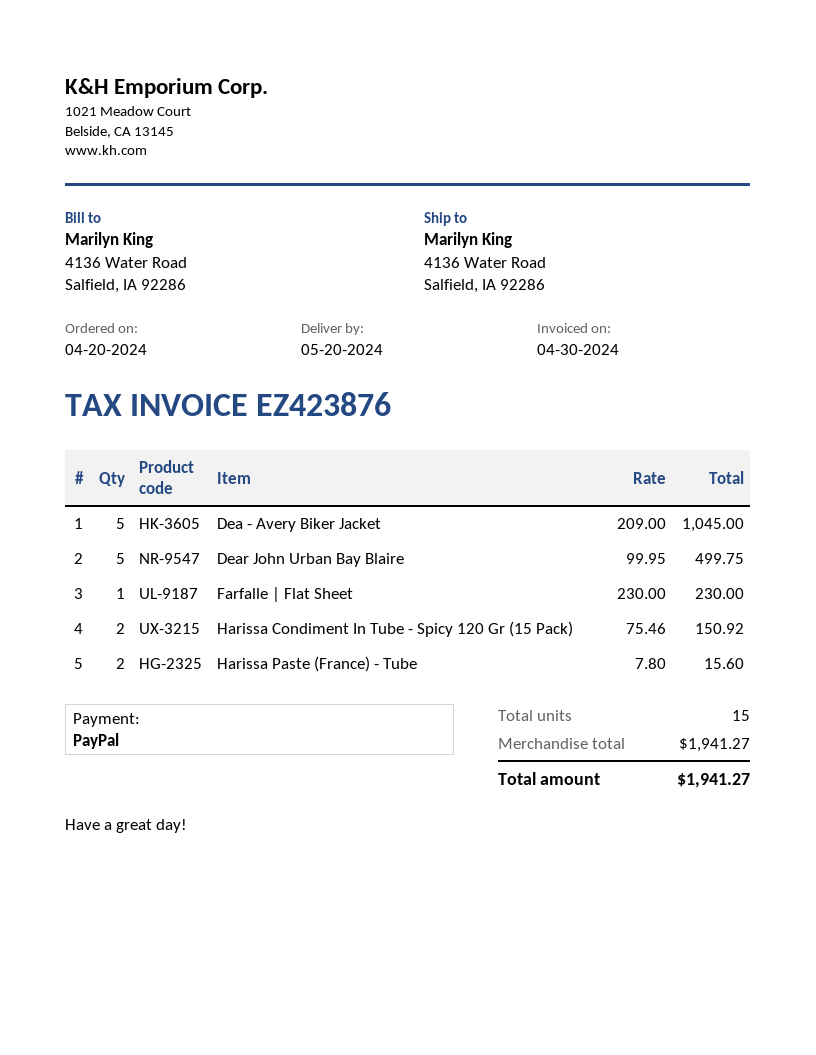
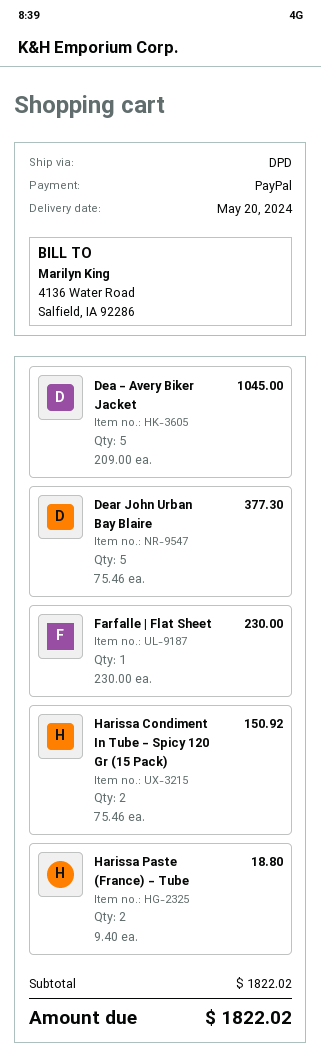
Dear John Urban Bay Blaire: 5 x 99.95 = 499.75 -> 5 x 75.46 = 377.30
Harissa Paste (France) - Tube: 2 x 7.80 = 15.60 -> 2 x 9.40 = 18.80
subtotal: 1941.27 -> 1822.02
total: 1941.27 -> 1822.02

